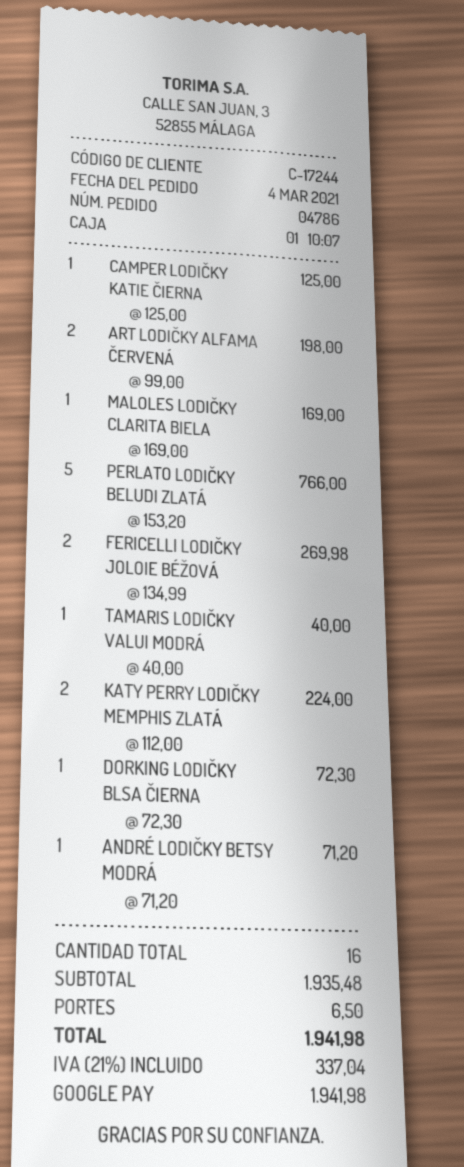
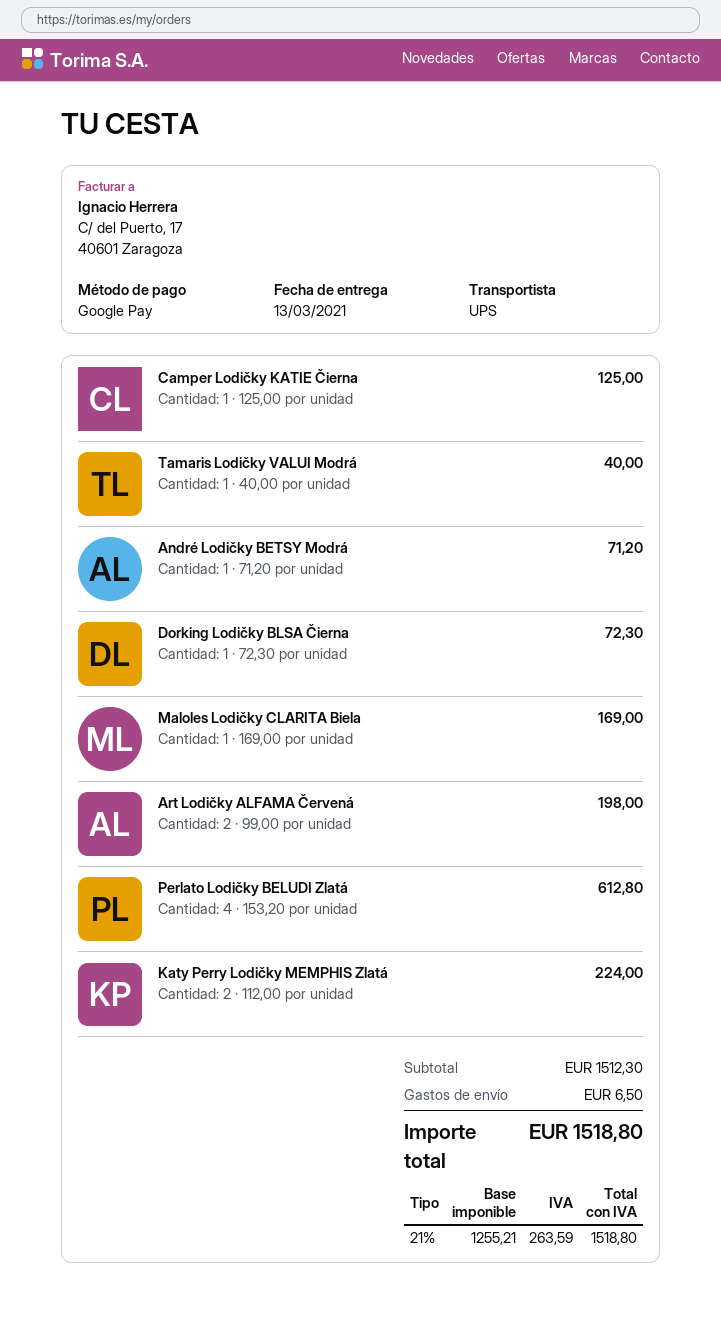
PERLATO LODIČKY BELUDI ZLATÁ: 5 x 153.20 = 766.00 -> 4 x 153.20 = 612.80
FERICELLI LODIČKY JOLOIE BÉŽOVÁ: 2 x 134.99 = 269.98 -> none
subtotal: 1935.48 -> 1512.30
tax: 21% = 337.04 -> 21% = 263.59
total: 1941.98 -> 1518.80

